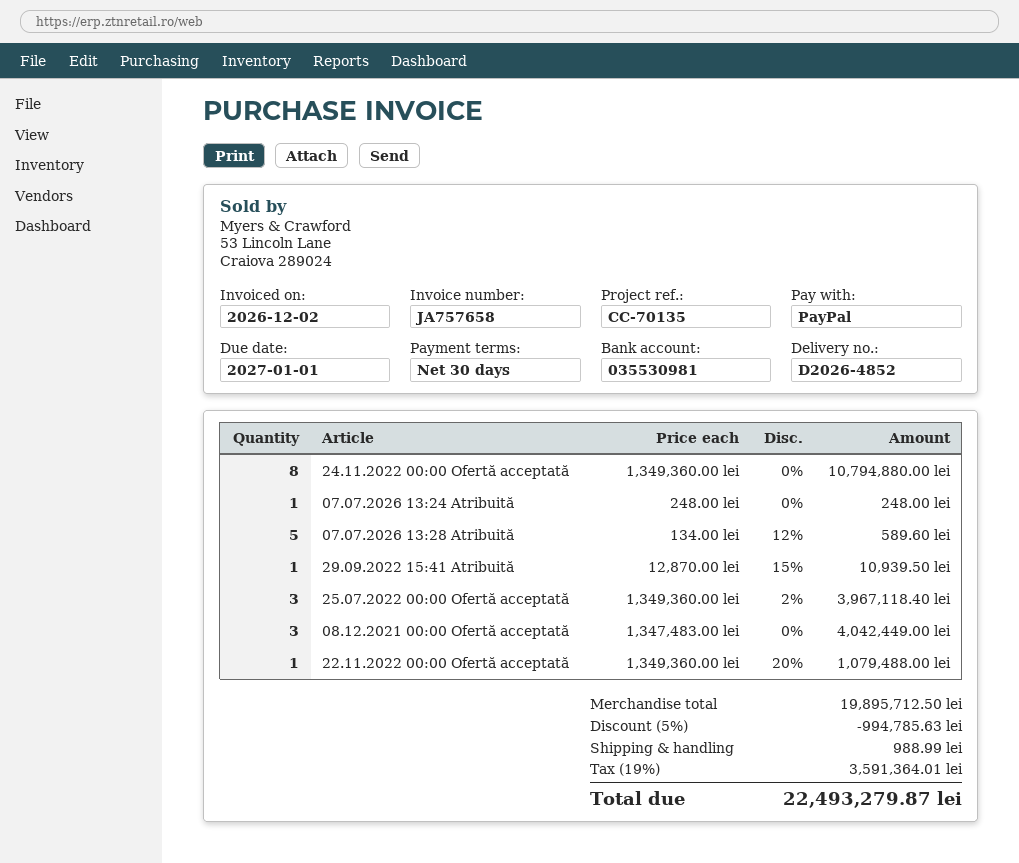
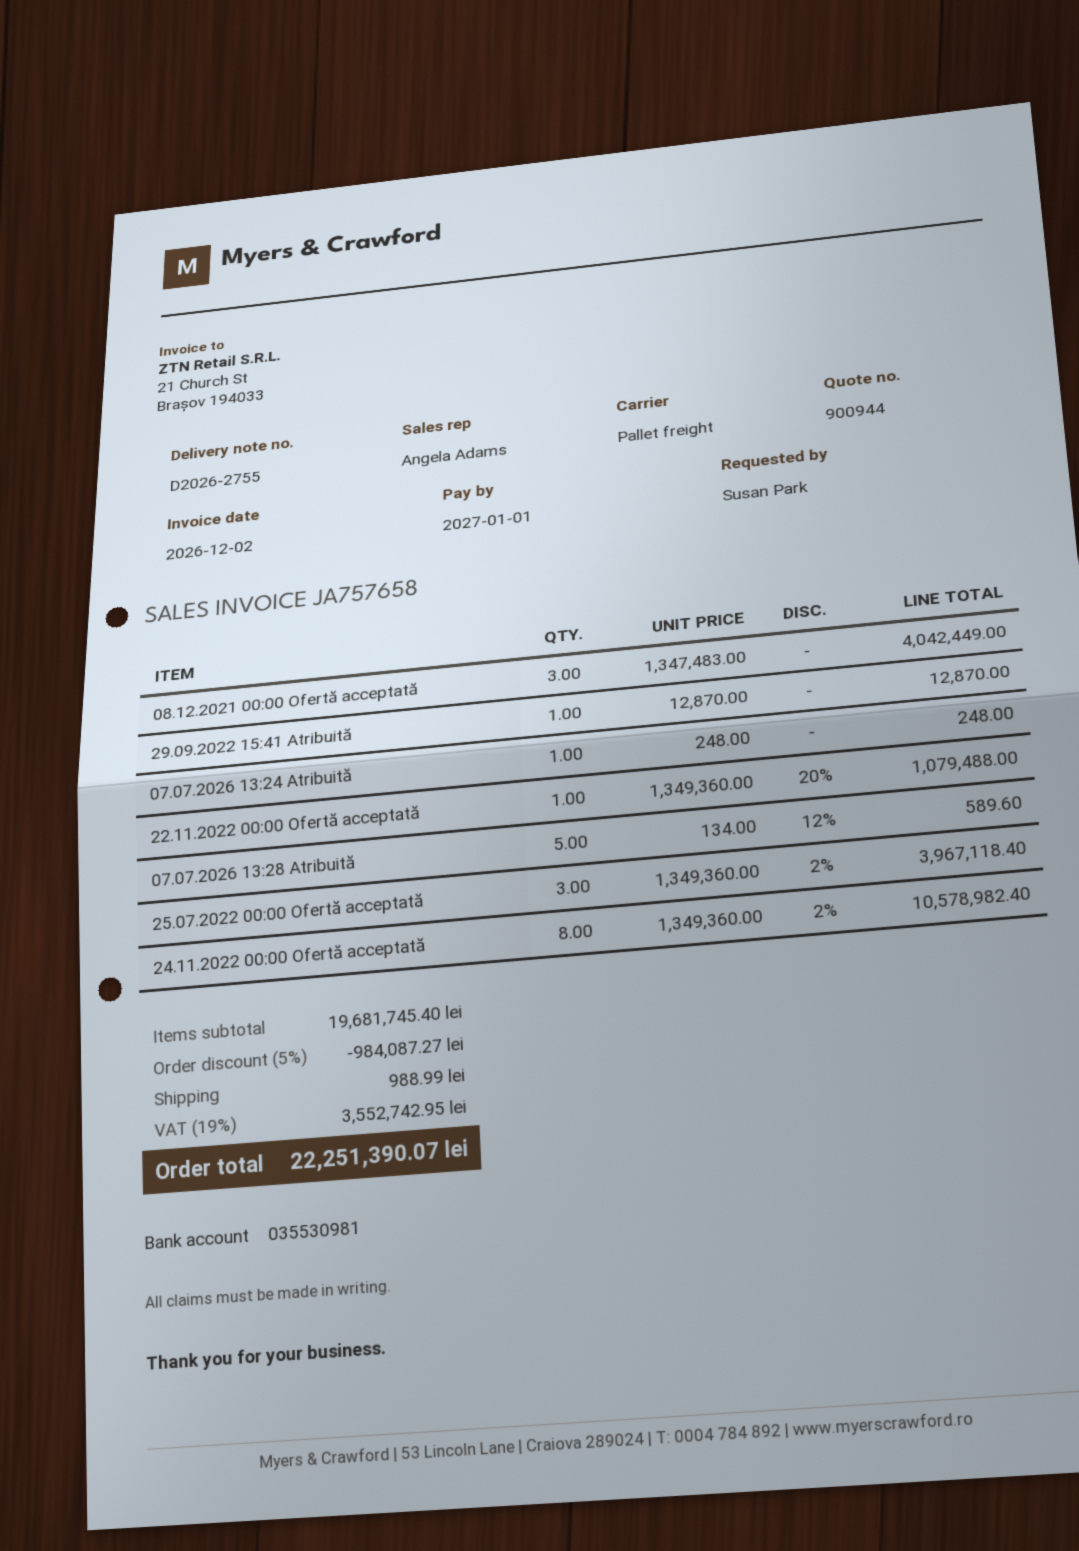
delivery note number: D2026-4852 -> D2026-2755
24.11.2022 00:00 Ofertă acceptată: 8 x 1349360.00 = 10794880.00 -> 8 x 1349360.00 - 2% = 10578982.40
29.09.2022 15:41 Atribuită: 1 x 12870.00 - 15% = 10939.50 -> 1 x 12870.00 = 12870.00
subtotal: 19895712.50 -> 19681745.40
discount: 5% = 994785.63 -> 5% = 984087.27
tax: 19% = 3591364.01 -> 19% = 3552742.95
total: 22493279.87 -> 22251390.07

